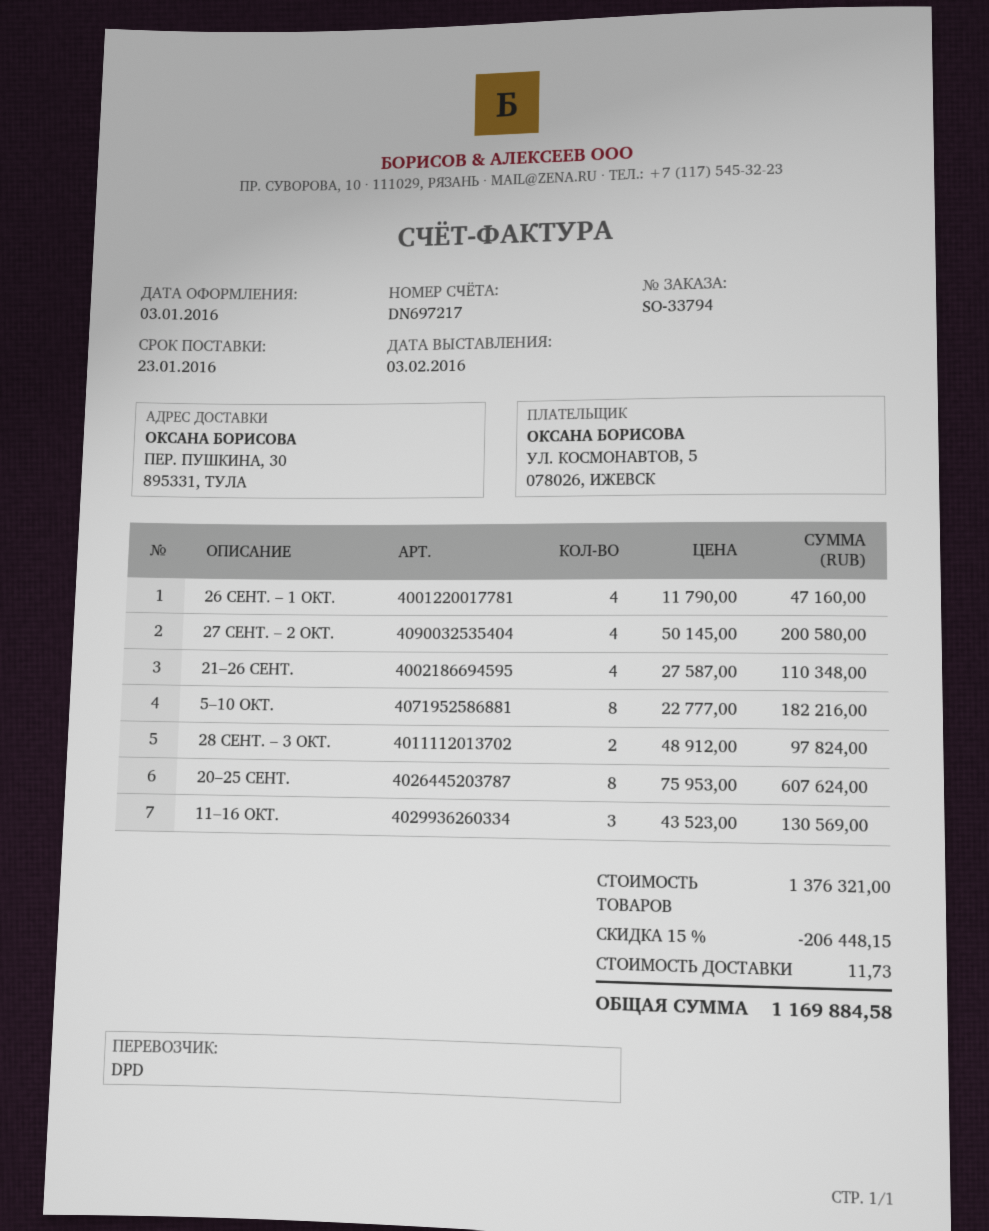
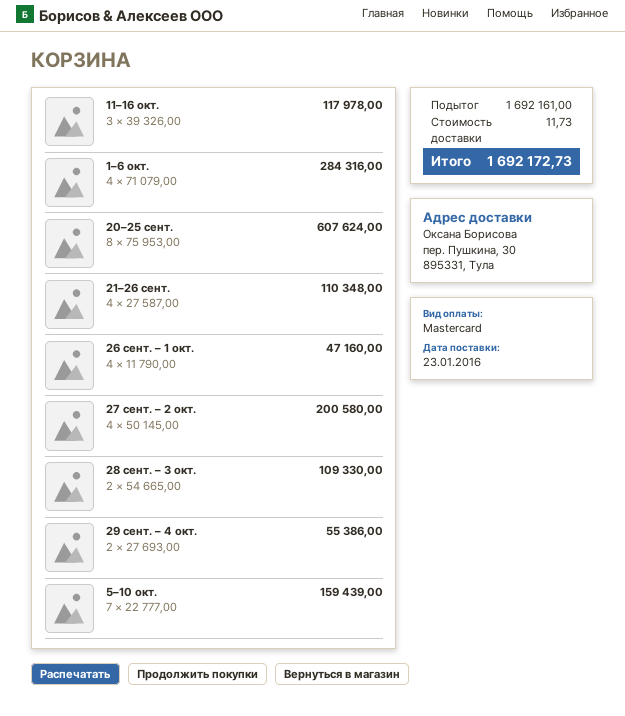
5–10 ОКТ.: 8 x 22777.00 = 182216.00 -> 7 x 22777.00 = 159439.00
28 СЕНТ. – 3 ОКТ.: 2 x 48912.00 = 97824.00 -> 2 x 54665.00 = 109330.00
11–16 ОКТ.: 3 x 43523.00 = 130569.00 -> 3 x 39326.00 = 117978.00
1–6 окт.: none -> 4 x 71079.00 = 284316.00
29 сент. – 4 окт.: none -> 2 x 27693.00 = 55386.00
subtotal: 1376321.00 -> 1692161.00
discount: 15% = 206448.15 -> none
total: 1169884.58 -> 1692172.73

